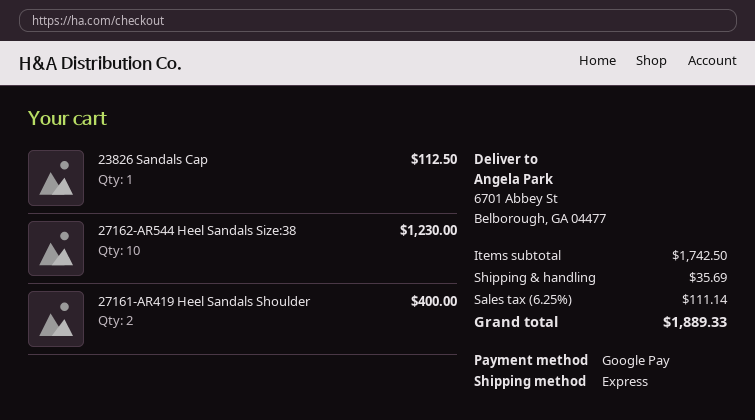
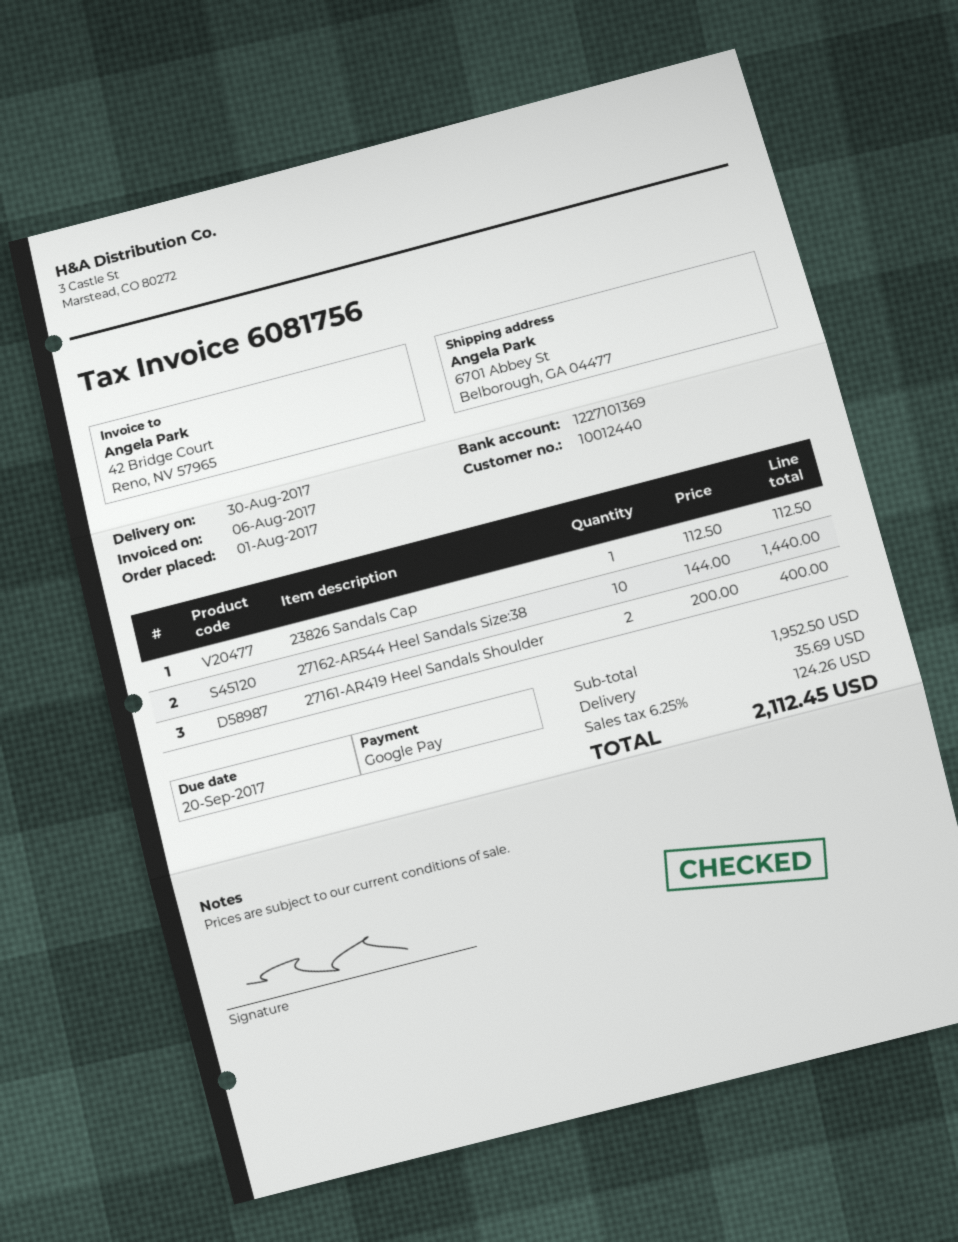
27162-AR544 Heel Sandals Size:38: 10 for 1230.00 -> 10 for 1440.00
subtotal: 1742.50 -> 1952.50
tax: 6.25% = 111.14 -> 6.25% = 124.26
total: 1889.33 -> 2112.45

